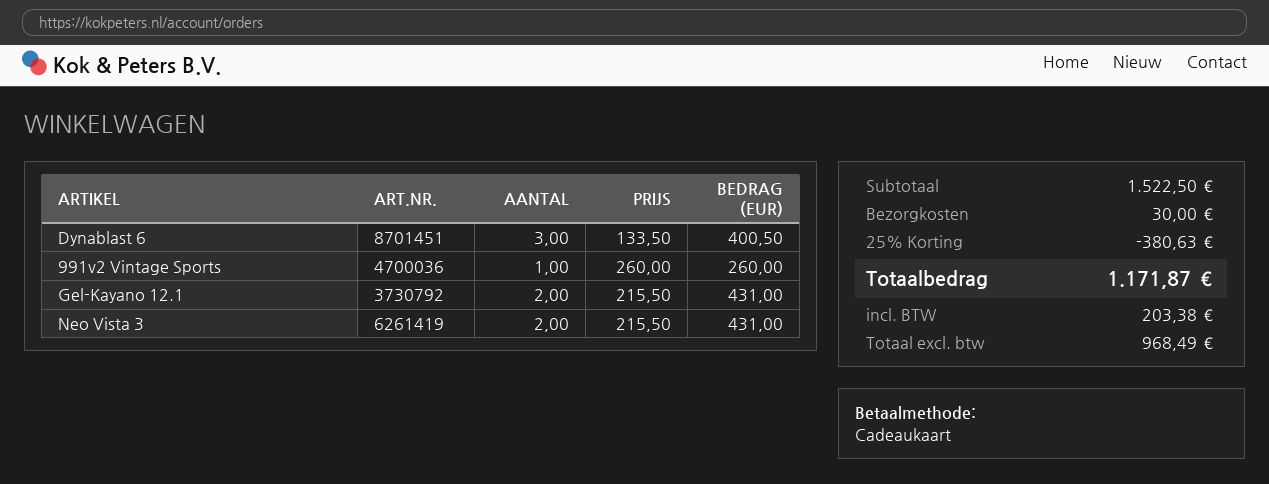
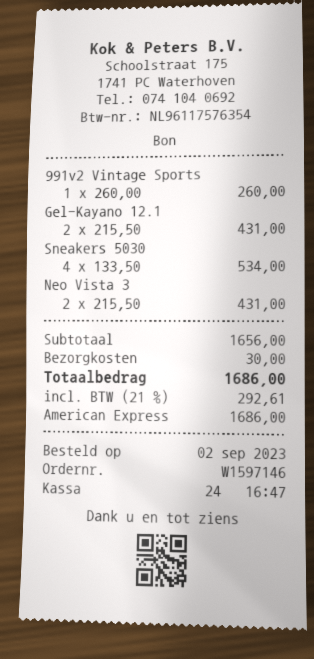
payment method: gift card -> American Express
Dynablast 6: 3 x 133.50 = 400.50 -> none
Sneakers 5030: none -> 4 x 133.50 = 534.00
subtotal: 1522.50 -> 1656.00
discount: 25% = 380.63 -> none
tax: 203.38 -> 292.61
total: 1171.87 -> 1686.00

